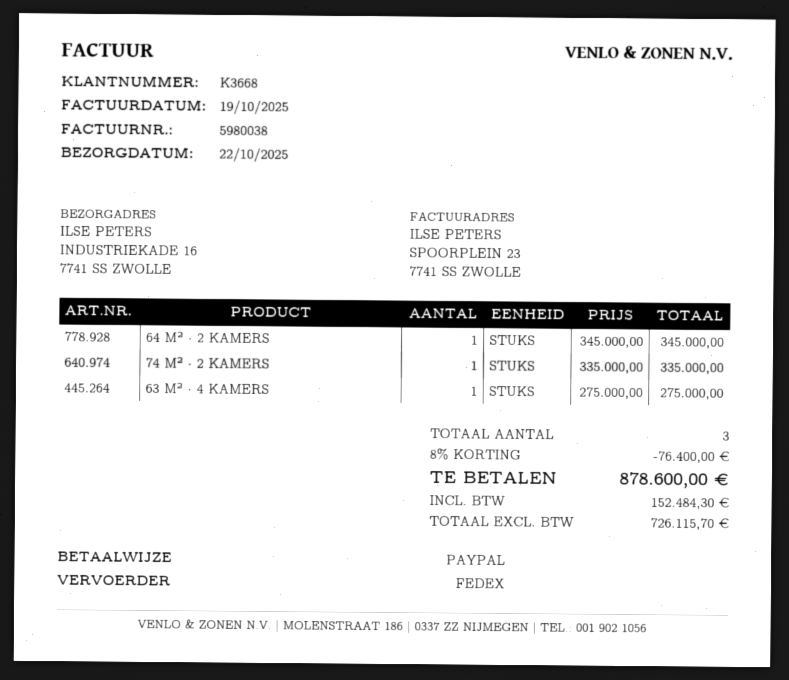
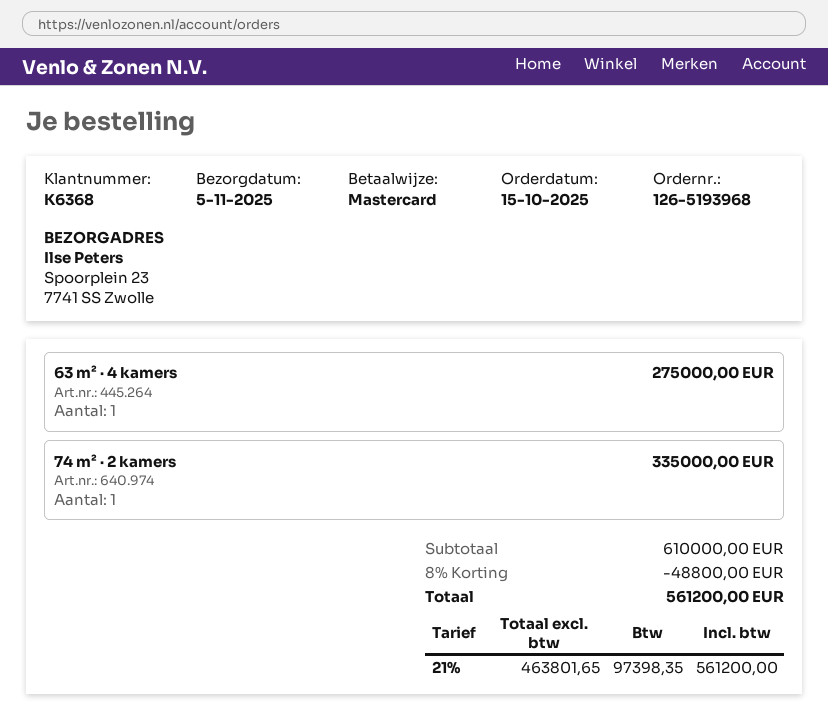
delivery date: 2025-10-22 -> 2025-11-05
customer number: K3668 -> K6368
payment method: PayPal -> Mastercard
ship to: INDUSTRIEKADE 16, 7741 SS ZWOLLE -> Spoorplein 23, 7741 SS Zwolle
64 M² · 2 KAMERS: 1 for 345000.00 -> none
discount: 8% = 76400.00 -> 8% = 48800.00
net: 726115.70 -> 463801.65
tax: 152484.30 -> 97398.35
total: 878600.00 -> 561200.00

